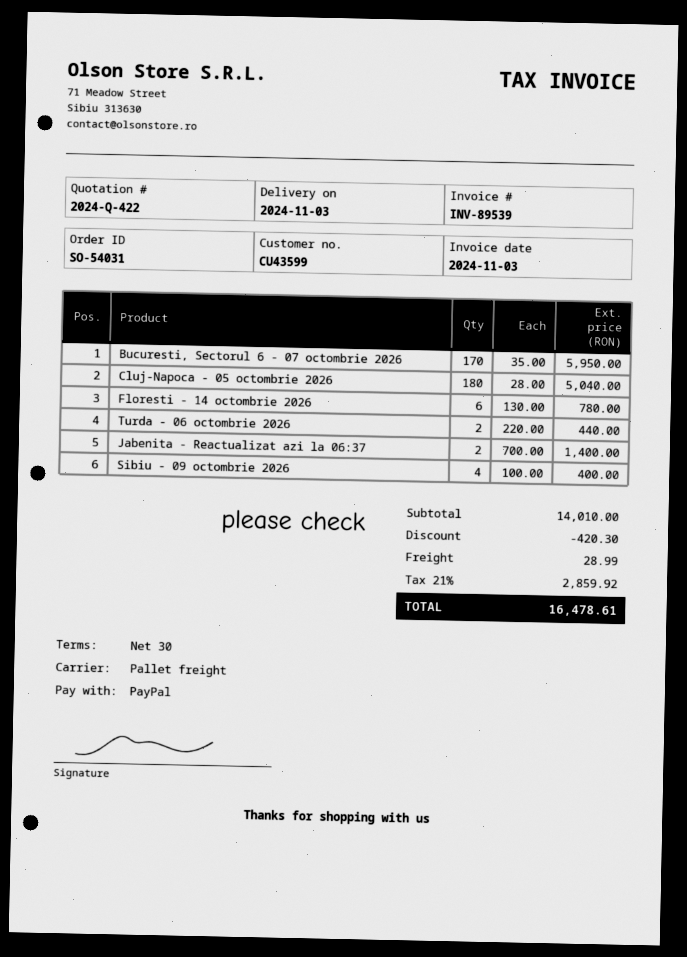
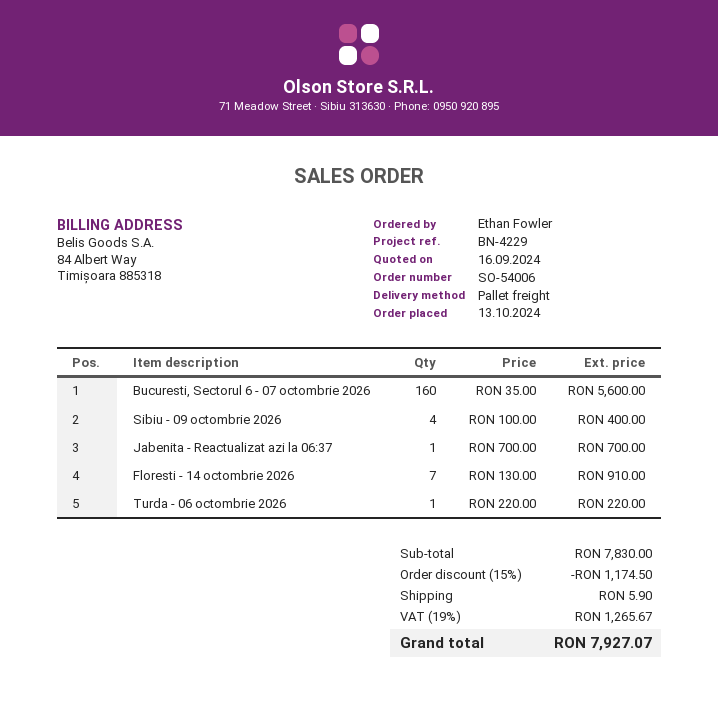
order number: SO-54031 -> SO-54006
Bucuresti, Sectorul 6 - 07 octombrie 2026: 170 x 35.00 = 5950.00 -> 160 x 35.00 = 5600.00
Cluj-Napoca - 05 octombrie 2026: 180 x 28.00 = 5040.00 -> none
Floresti - 14 octombrie 2026: 6 x 130.00 = 780.00 -> 7 x 130.00 = 910.00
Turda - 06 octombrie 2026: 2 x 220.00 = 440.00 -> 1 x 220.00 = 220.00
Jabenita - Reactualizat azi la 06:37: 2 x 700.00 = 1400.00 -> 1 x 700.00 = 700.00
subtotal: 14010.00 -> 7830.00
discount: 420.30 -> 1174.50
shipping: 28.99 -> 5.90
tax: 21% = 2859.92 -> 19% = 1265.67
total: 16478.61 -> 7927.07

